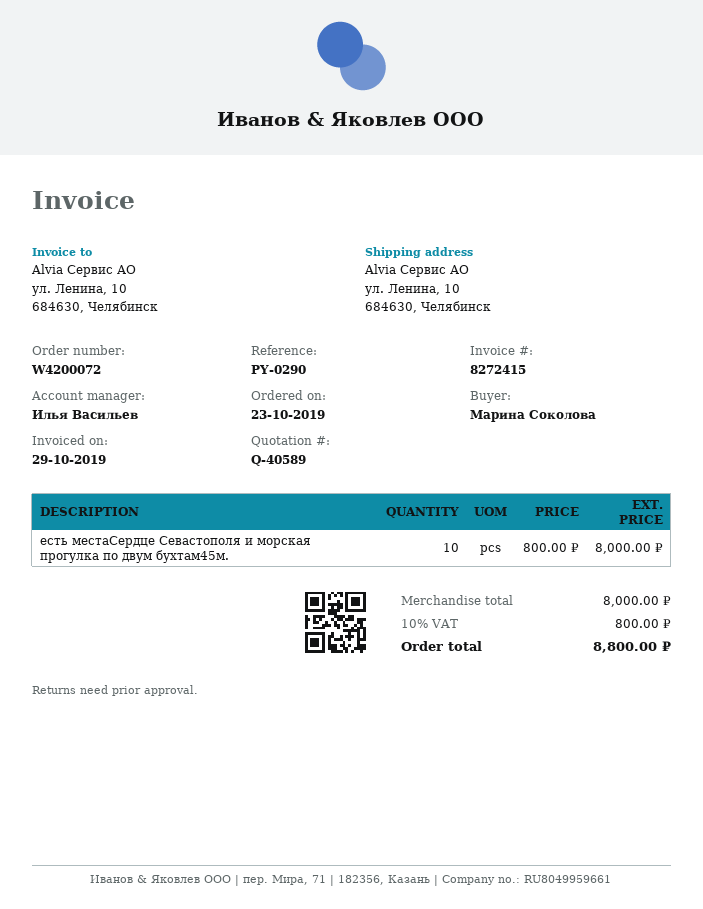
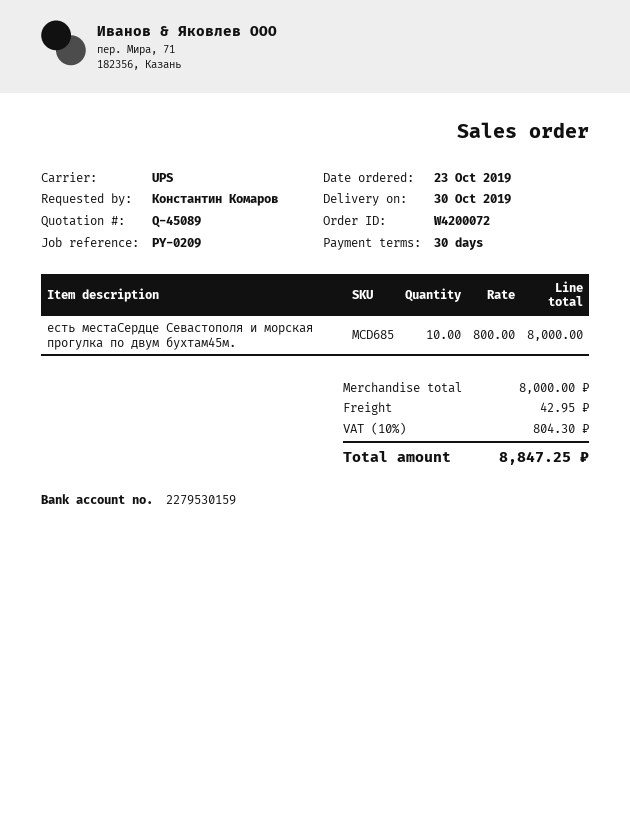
quote number: Q-40589 -> Q-45089
reference: PY-0290 -> PY-0209
ordered by: Марина Соколова -> Константин Комаров
shipping: none -> 42.95
tax: 10% = 800.00 -> 10% = 804.30
total: 8800.00 -> 8847.25

